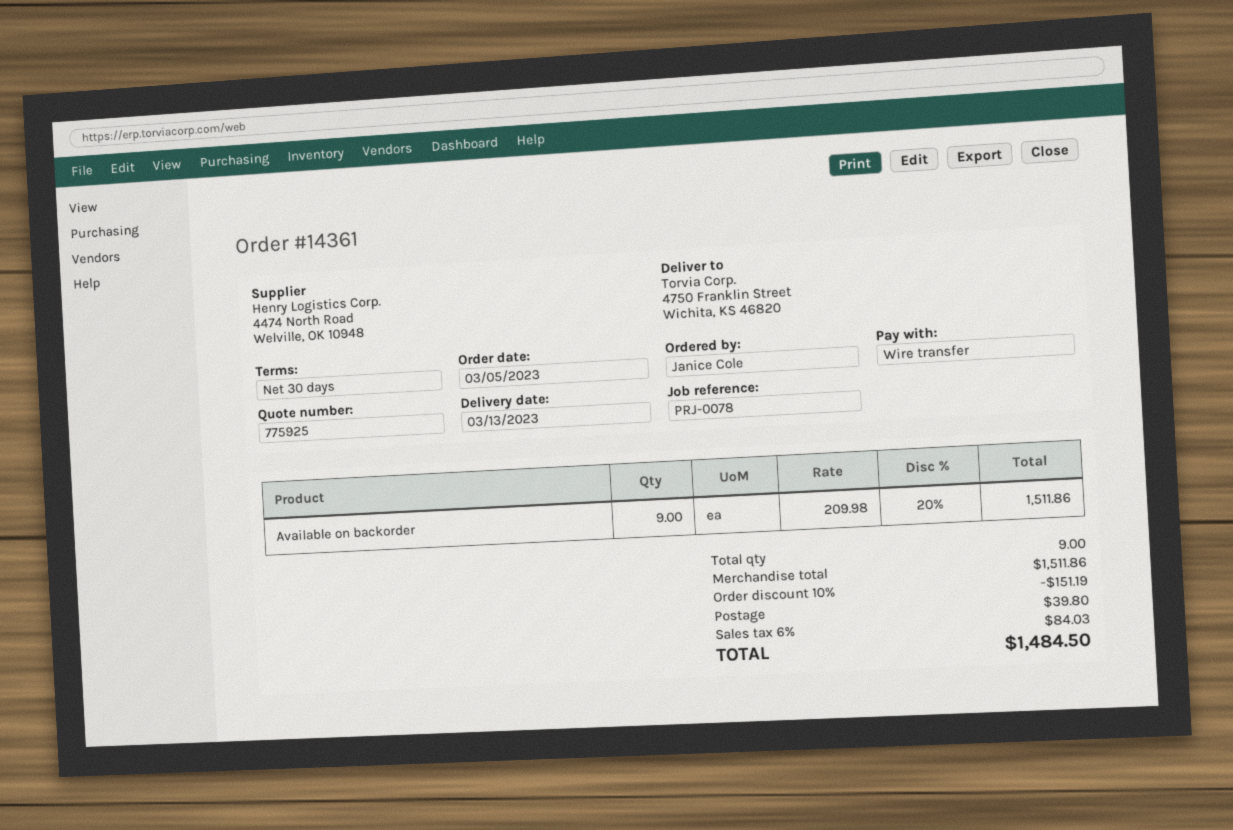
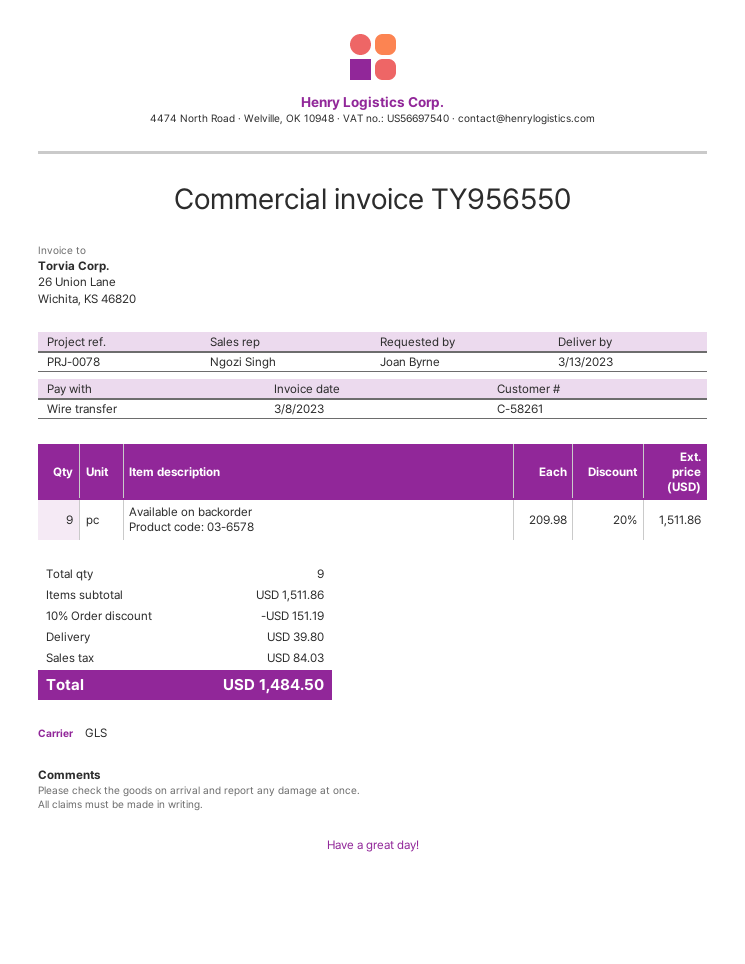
ordered by: Janice Cole -> Joan Byrne

